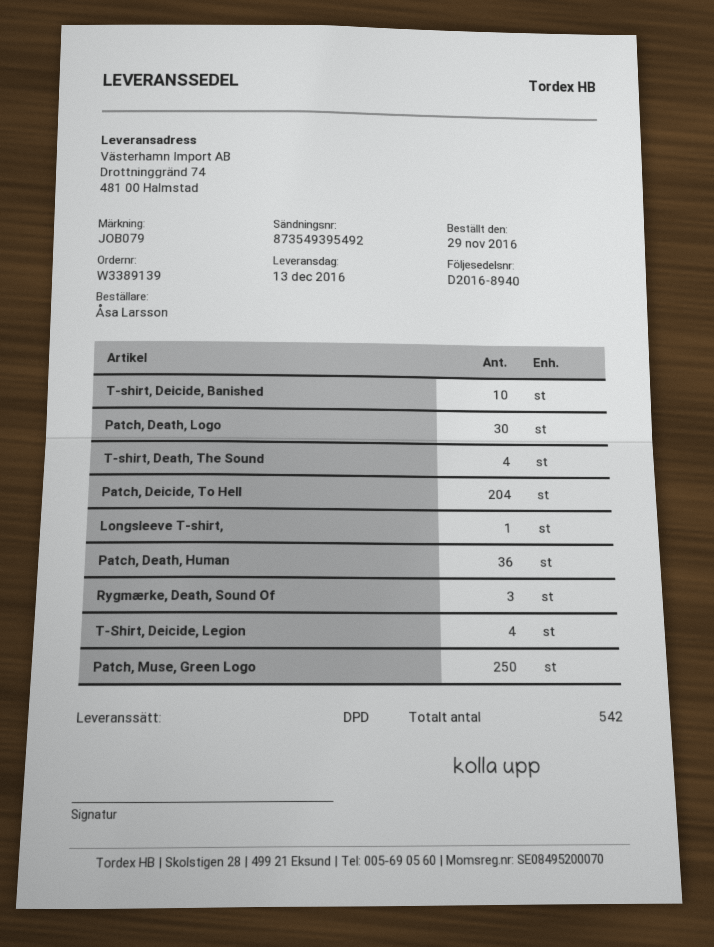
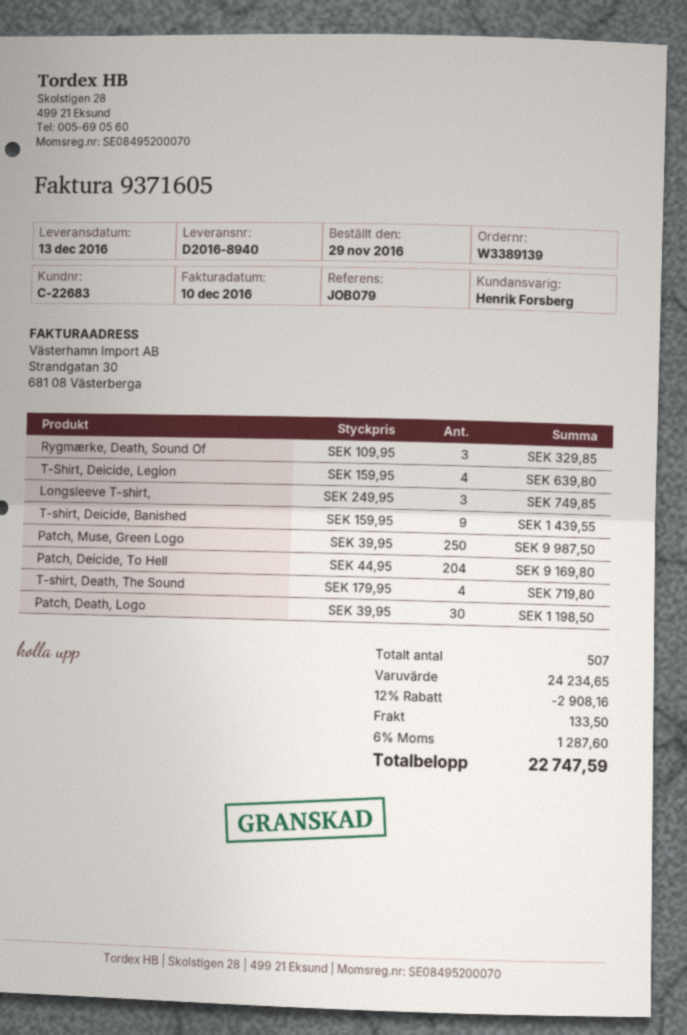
T-shirt, Deicide, Banished: 10 -> 9
Longsleeve T-shirt,: 1 -> 3
Patch, Death, Human: 36 -> none
total quantity: 542 -> 507

